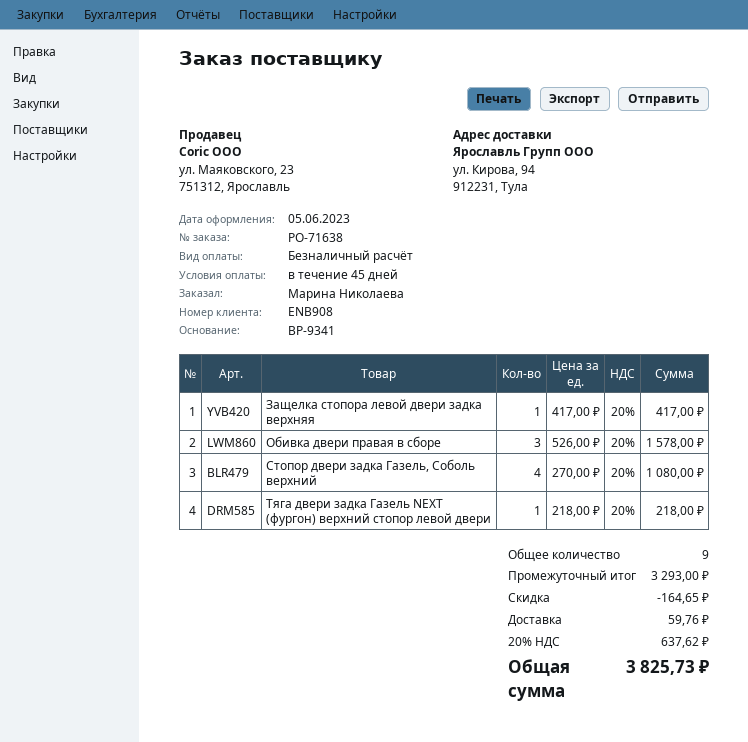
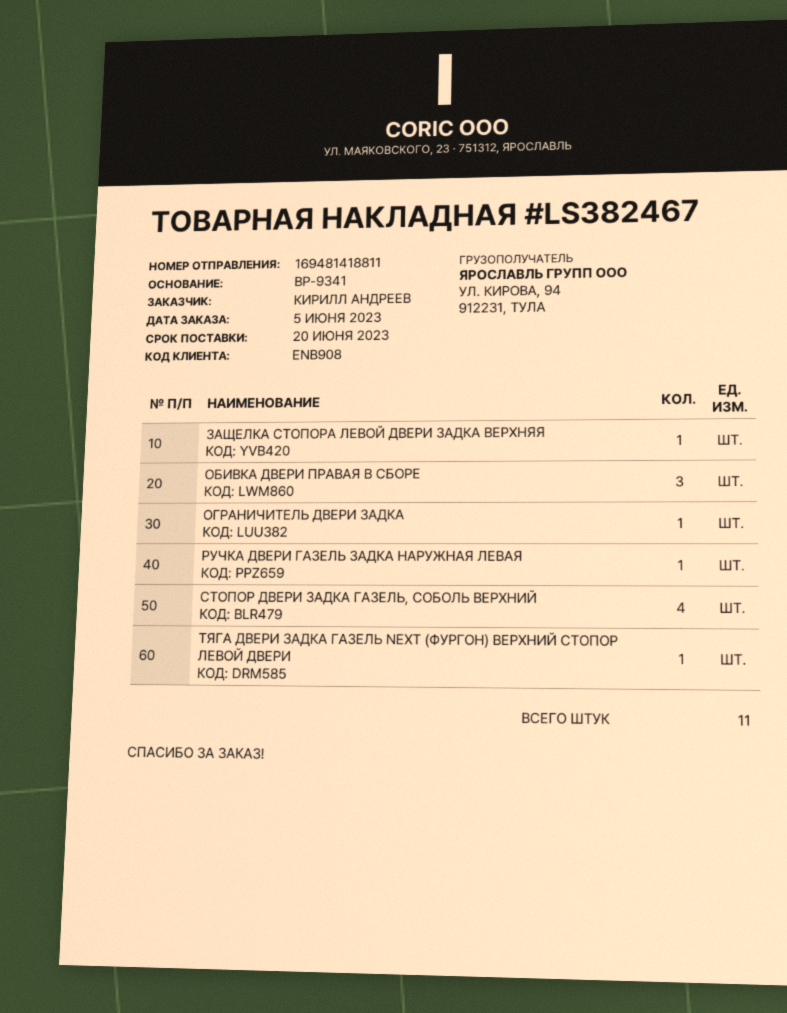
ordered by: Марина Николаева -> КИРИЛЛ АНДРЕЕВ
ОГРАНИЧИТЕЛЬ ДВЕРИ ЗАДКА: none -> 1
РУЧКА ДВЕРИ ГАЗЕЛЬ ЗАДКА НАРУЖНАЯ ЛЕВАЯ: none -> 1
total quantity: 9 -> 11

